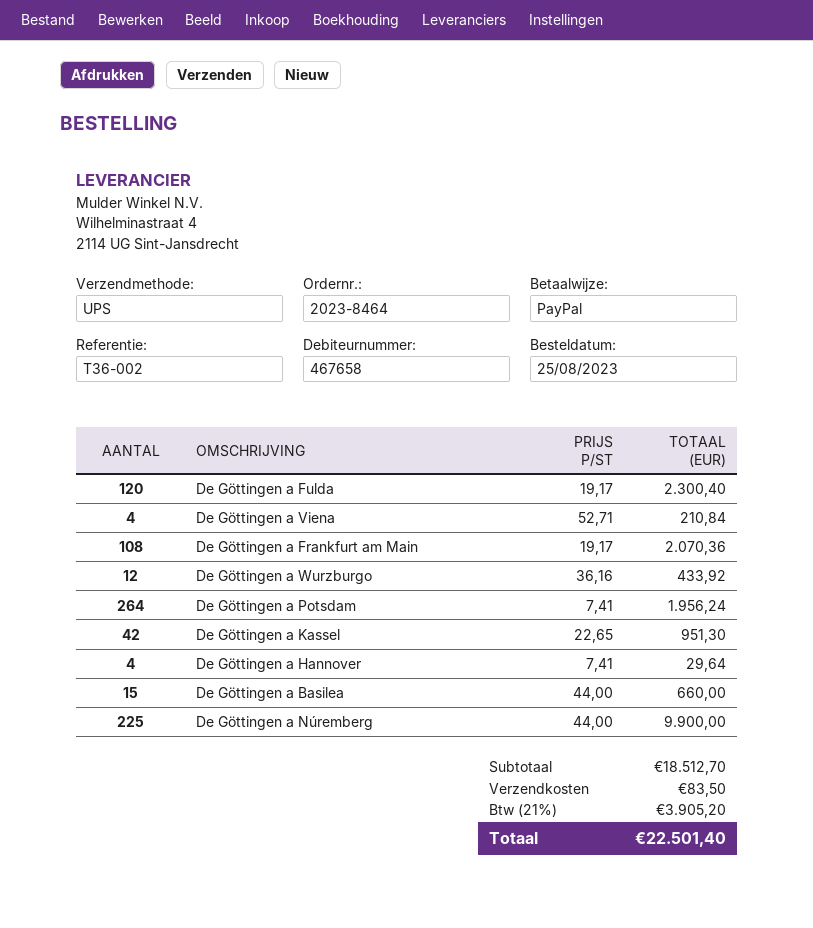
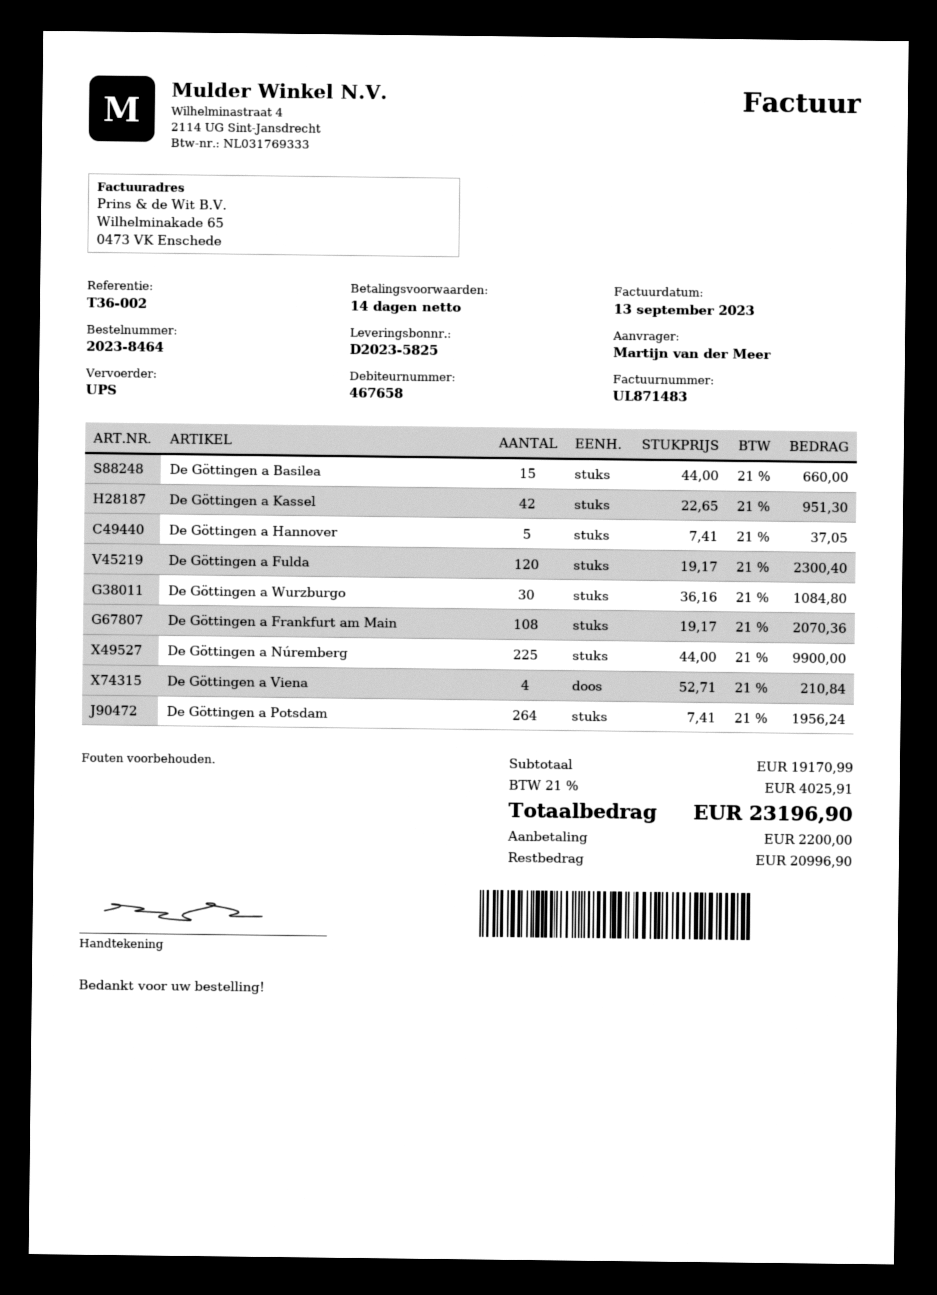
De Göttingen a Wurzburgo: 12 x 36.16 = 433.92 -> 30 x 36.16 = 1084.80
De Göttingen a Hannover: 4 x 7.41 = 29.64 -> 5 x 7.41 = 37.05
subtotal: 18512.70 -> 19170.99
shipping: 83.50 -> none
tax: 21% = 3905.20 -> 21% = 4025.91
total: 22501.40 -> 23196.90

